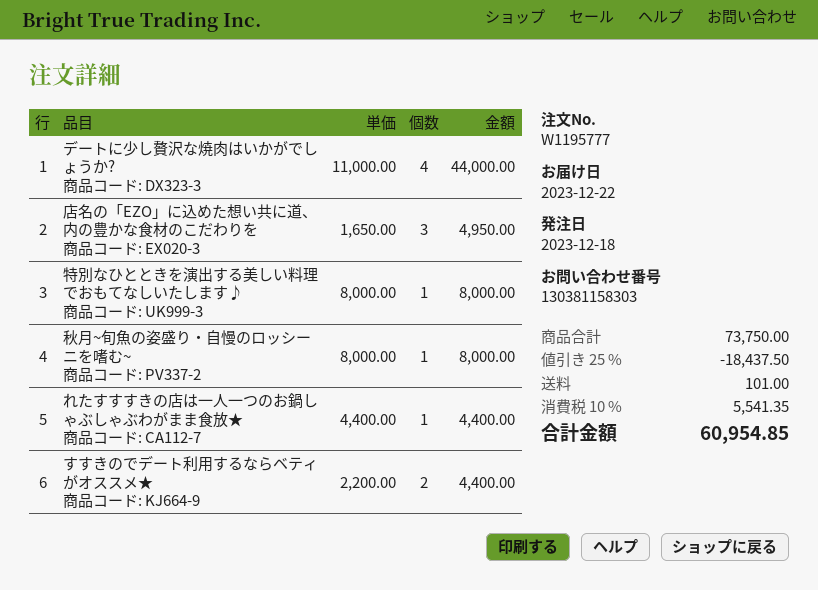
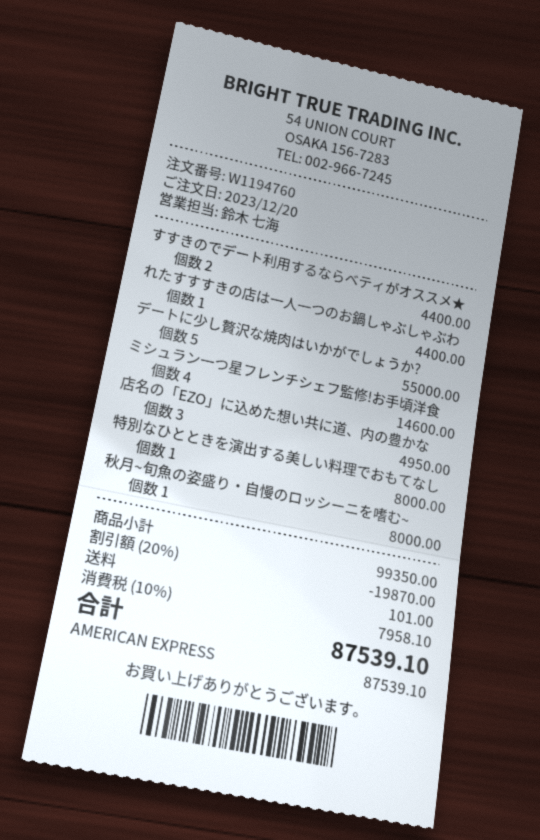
order number: W1195777 -> W1194760
order date: 2023-12-18 -> 2023-12-20
デートに少し贅沢な焼肉はいかがでしょうか?: 4 for 44000.00 -> 5 for 55000.00
ミシュラン一つ星フレンチシェフ監修!お手頃洋食: none -> 4 for 14600.00
subtotal: 73750.00 -> 99350.00
discount: 25% = 18437.50 -> 20% = 19870.00
tax: 10% = 5541.35 -> 10% = 7958.10
total: 60954.85 -> 87539.10

